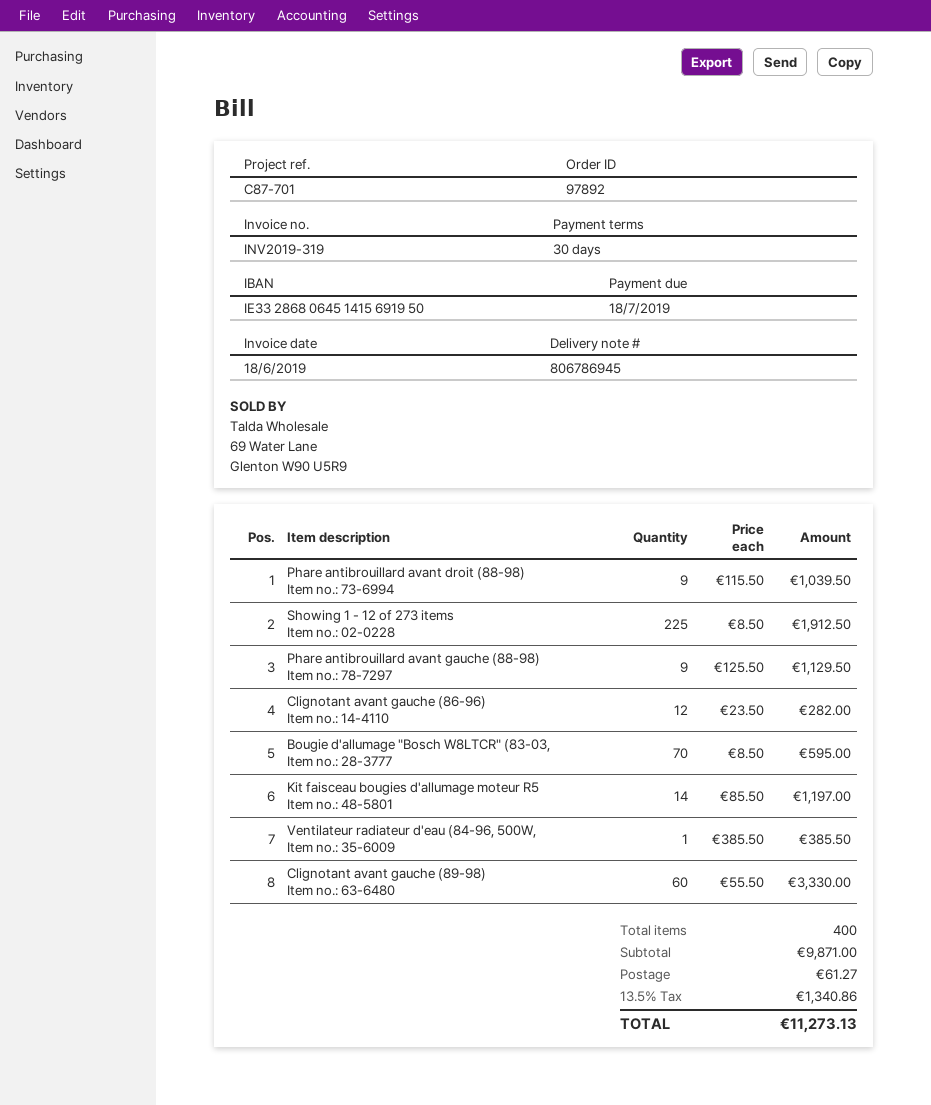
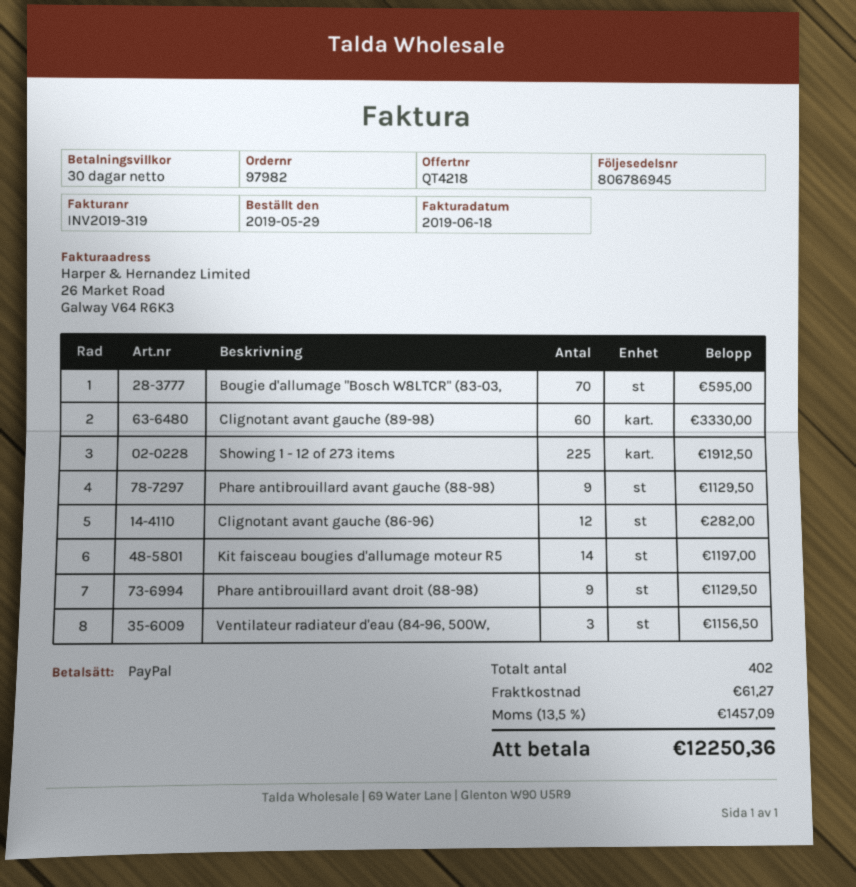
order number: 97892 -> 97982
Phare antibrouillard avant droit (88-98): 9 for 1039.50 -> 9 for 1129.50
Ventilateur radiateur d'eau (84-96, 500W,: 1 for 385.50 -> 3 for 1156.50
total quantity: 400 -> 402
tax: 13.5% = 1340.86 -> 13.5% = 1457.09
total: 11273.13 -> 12250.36

